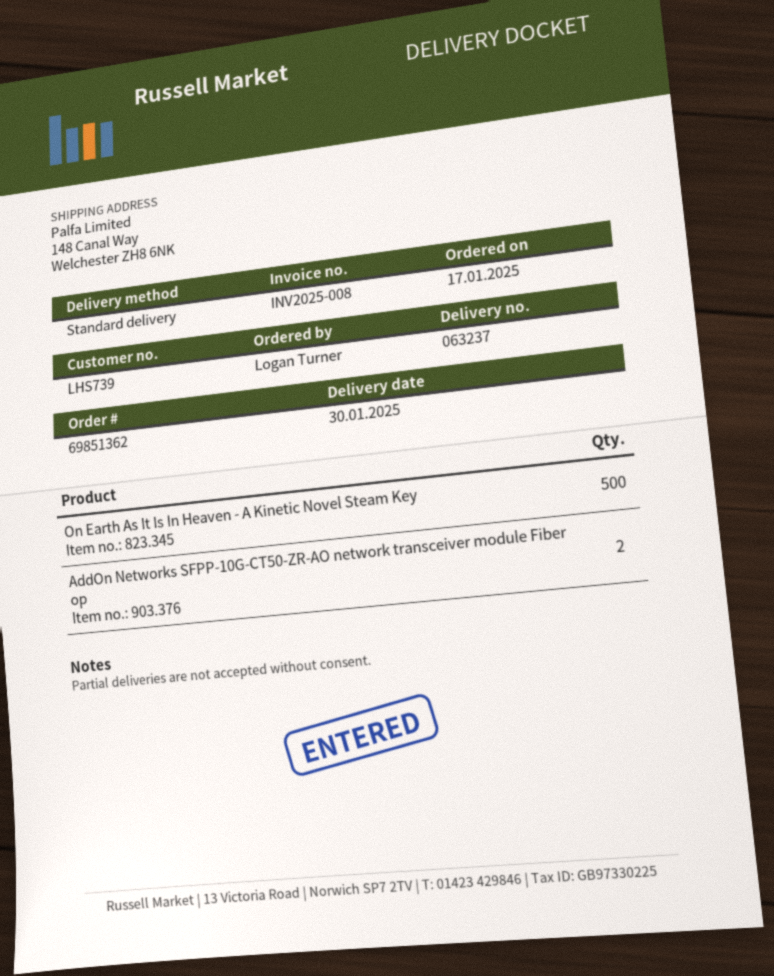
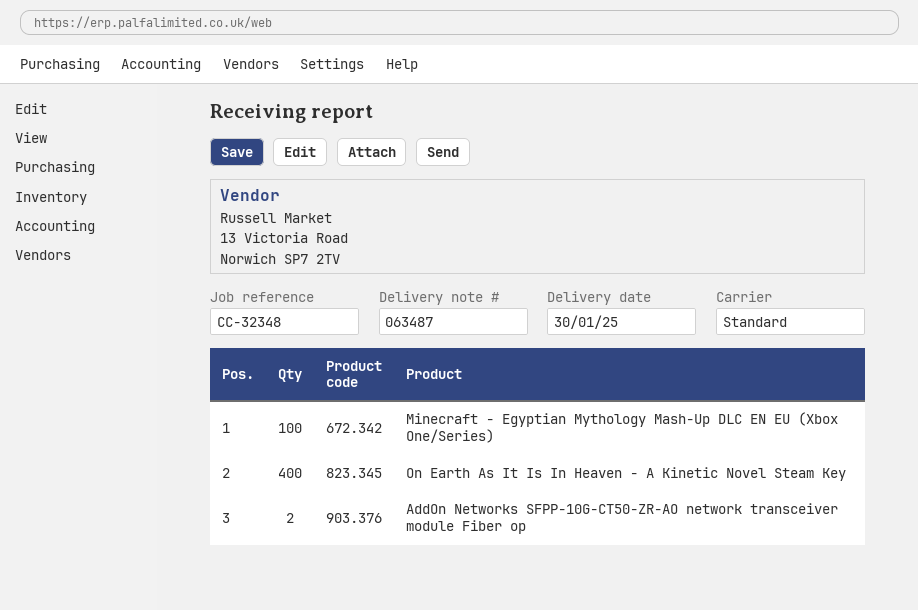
delivery note number: 063237 -> 063487
On Earth As It Is In Heaven - A Kinetic Novel Steam Key: 500 -> 400
Minecraft - Egyptian Mythology Mash-Up DLC EN EU (Xbox One/Series): none -> 100

